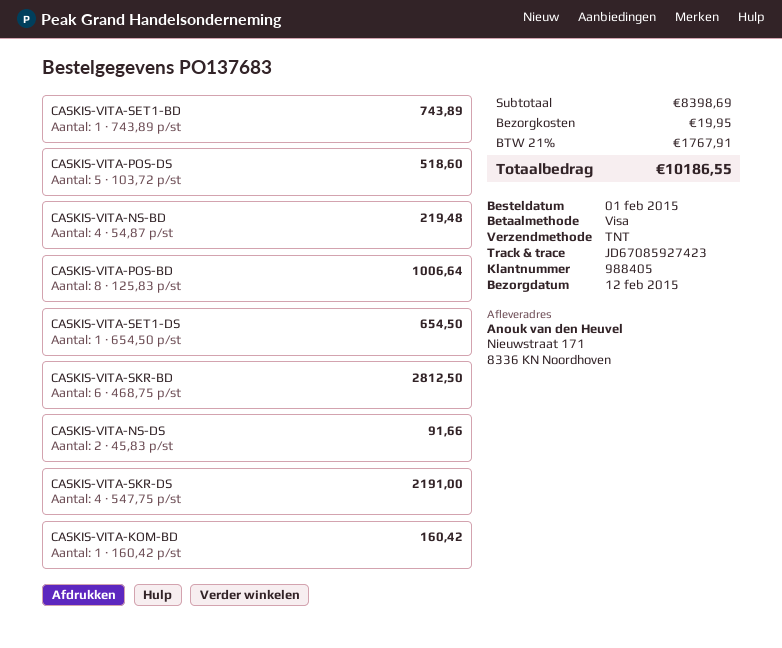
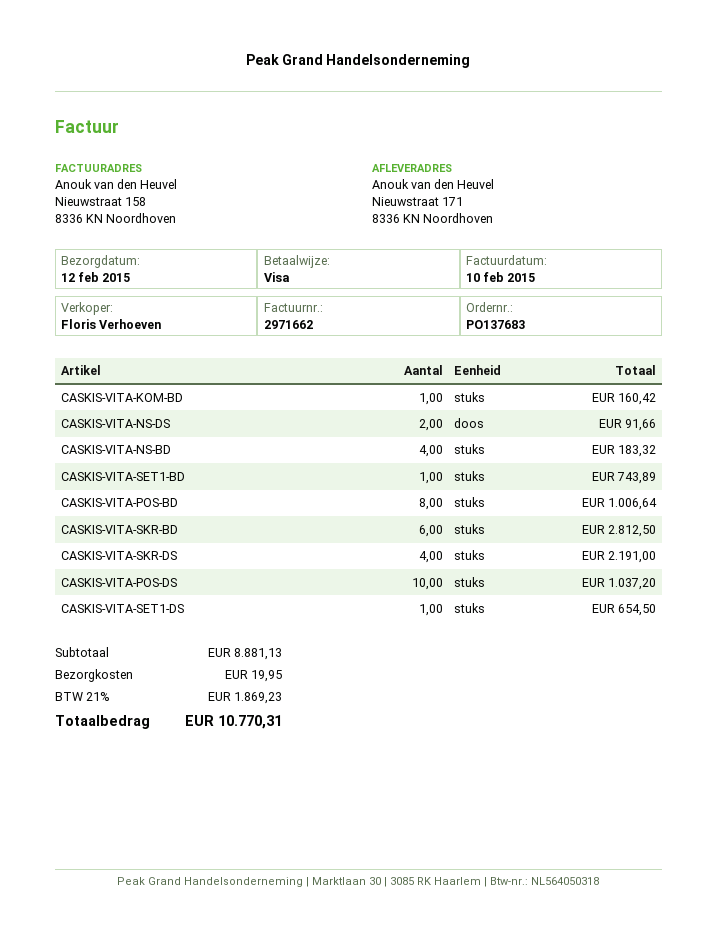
CASKIS-VITA-POS-DS: 5 for 518.60 -> 10 for 1037.20
CASKIS-VITA-NS-BD: 4 for 219.48 -> 4 for 183.32
subtotal: 8398.69 -> 8881.13
tax: 21% = 1767.91 -> 21% = 1869.23
total: 10186.55 -> 10770.31

